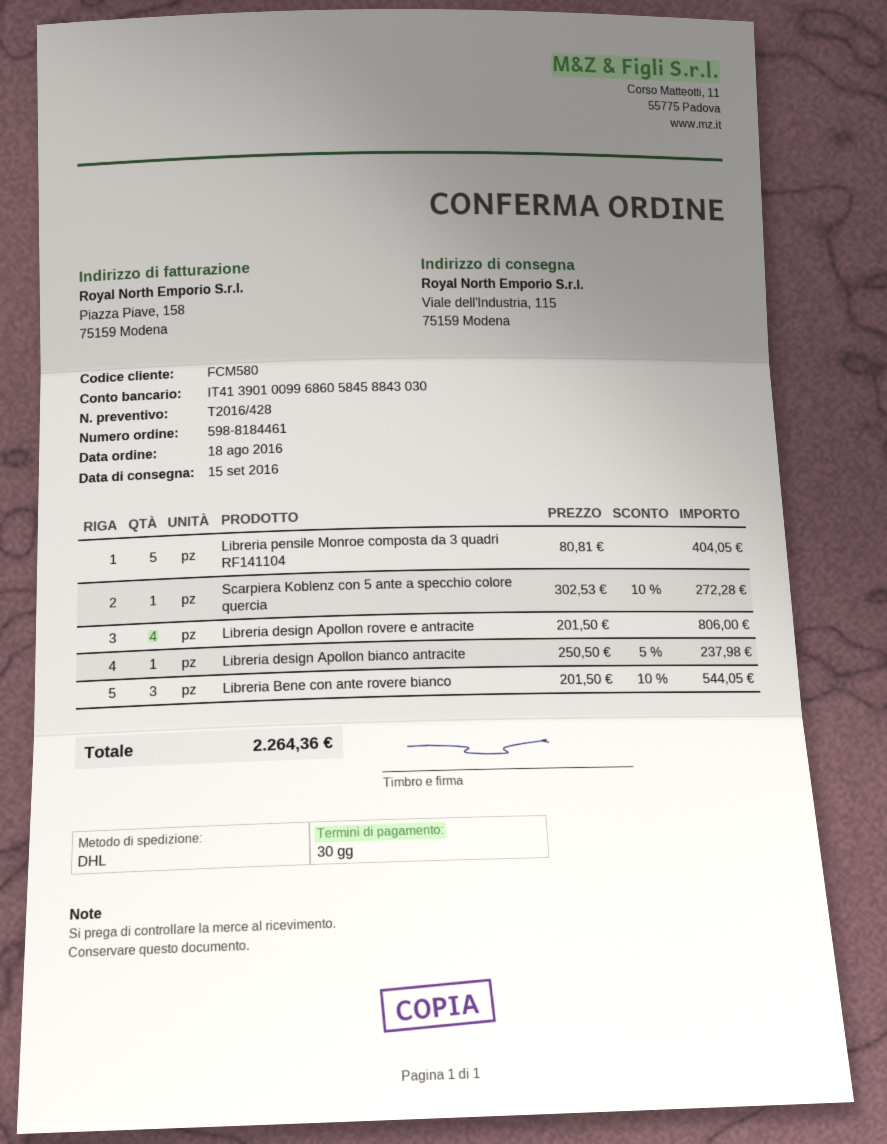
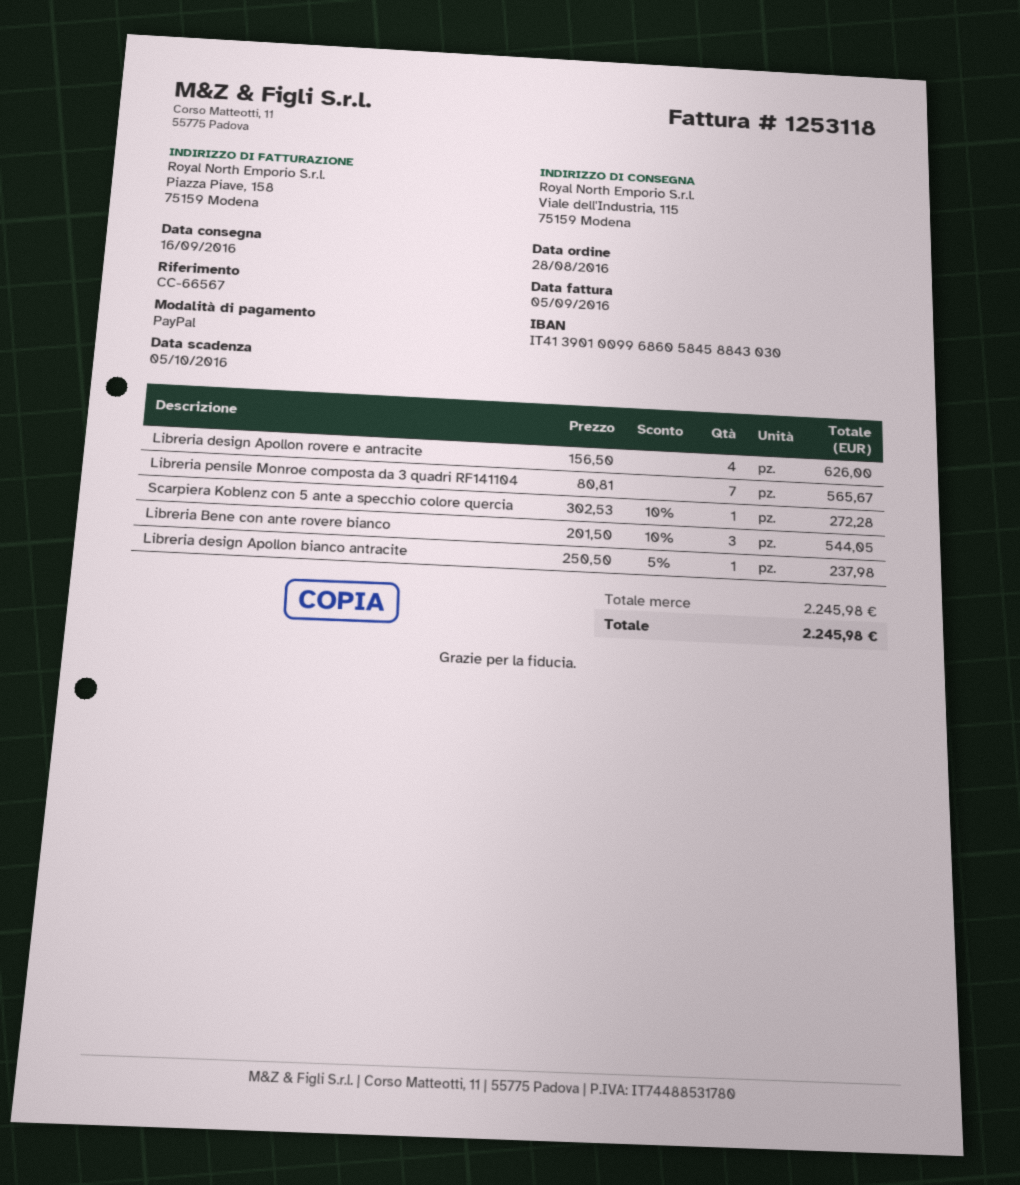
order date: 2016-08-18 -> 2016-08-28
delivery date: 2016-09-15 -> 2016-09-16
Libreria pensile Monroe composta da 3 quadri RF141104: 5 x 80.81 = 404.05 -> 7 x 80.81 = 565.67
Libreria design Apollon rovere e antracite: 4 x 201.50 = 806.00 -> 4 x 156.50 = 626.00
total: 2264.36 -> 2245.98

